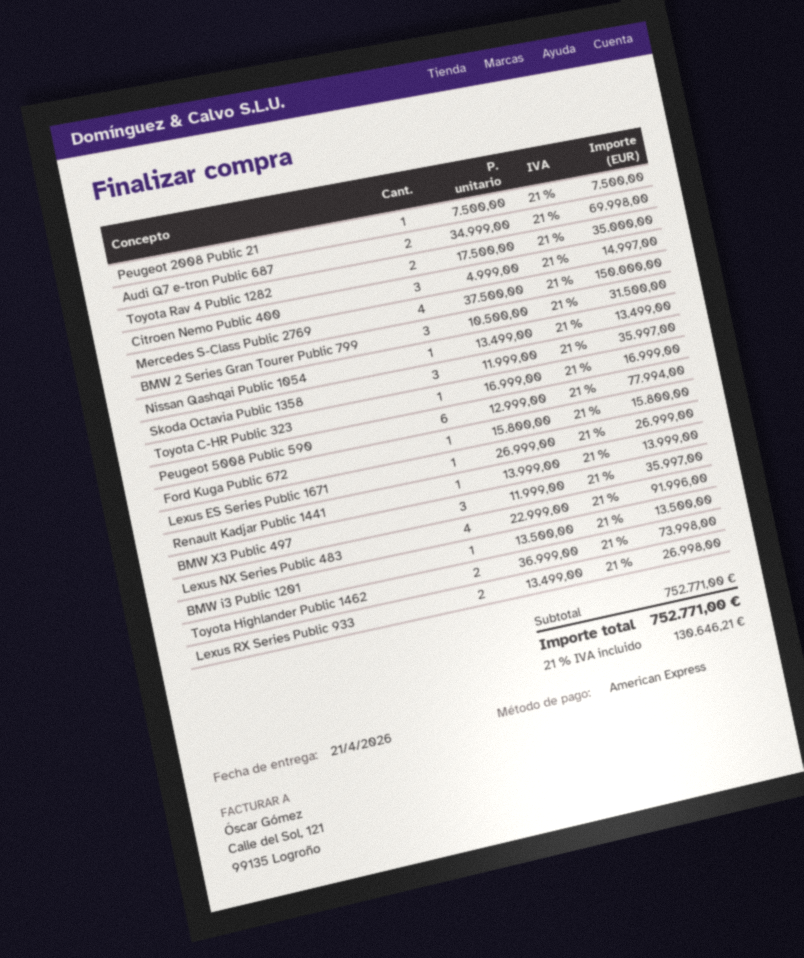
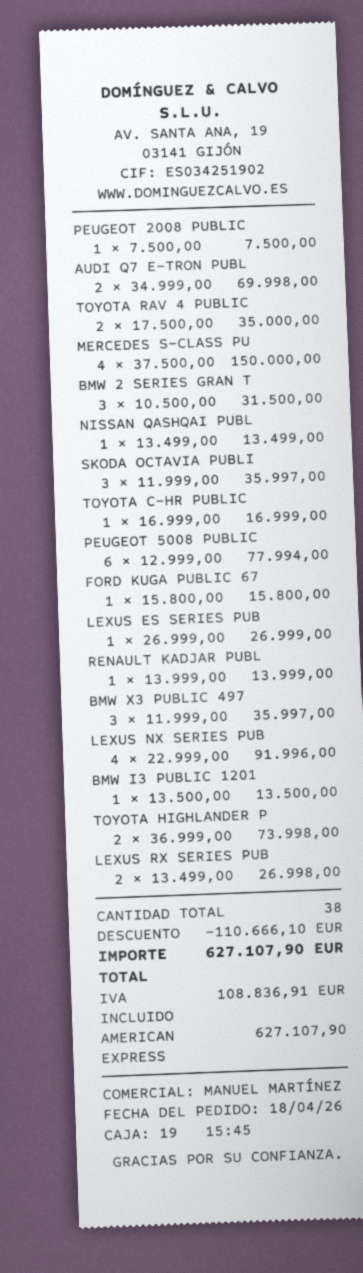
Citroen Nemo Public 400: 3 x 4999.00 = 14997.00 -> none
discount: none -> 110666.10
tax: 130646.21 -> 108836.91
total: 752771.00 -> 627107.90

